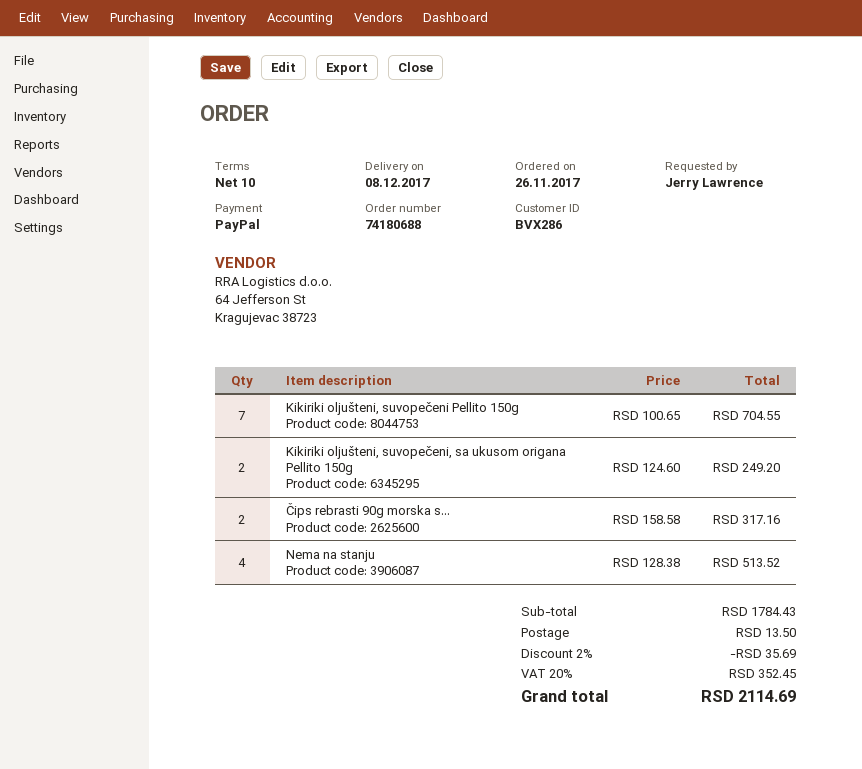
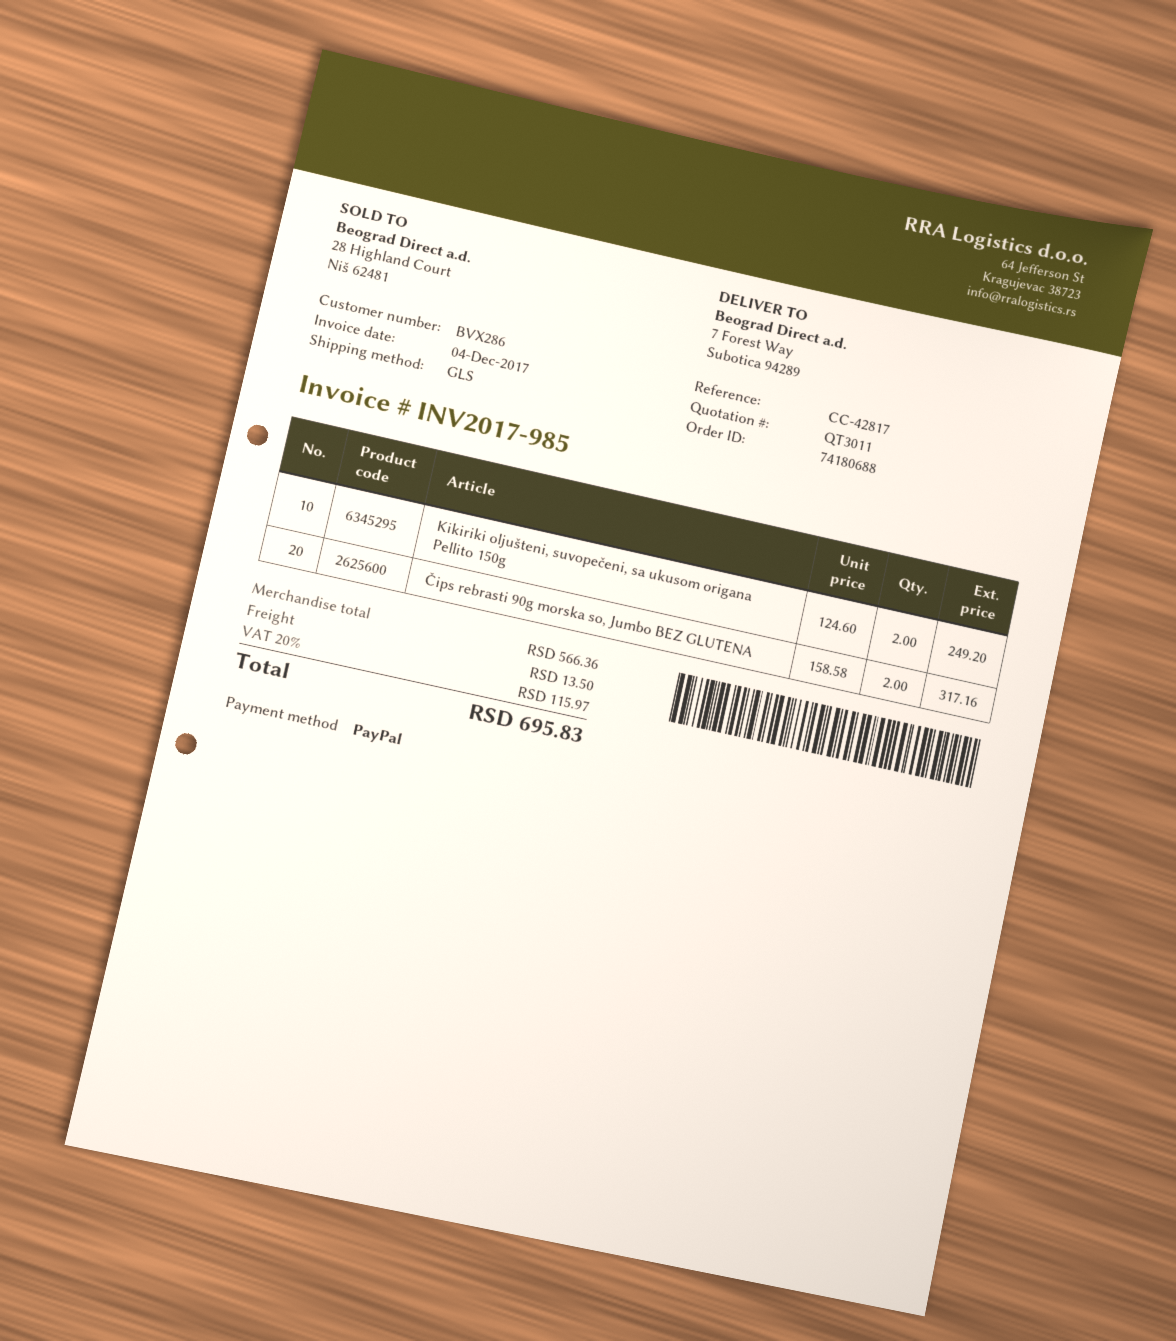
Kikiriki oljušteni, suvopečeni Pellito 150g: 7 x 100.65 = 704.55 -> none
Nema na stanju: 4 x 128.38 = 513.52 -> none
subtotal: 1784.43 -> 566.36
discount: 2% = 35.69 -> none
tax: 20% = 352.45 -> 20% = 115.97
total: 2114.69 -> 695.83

